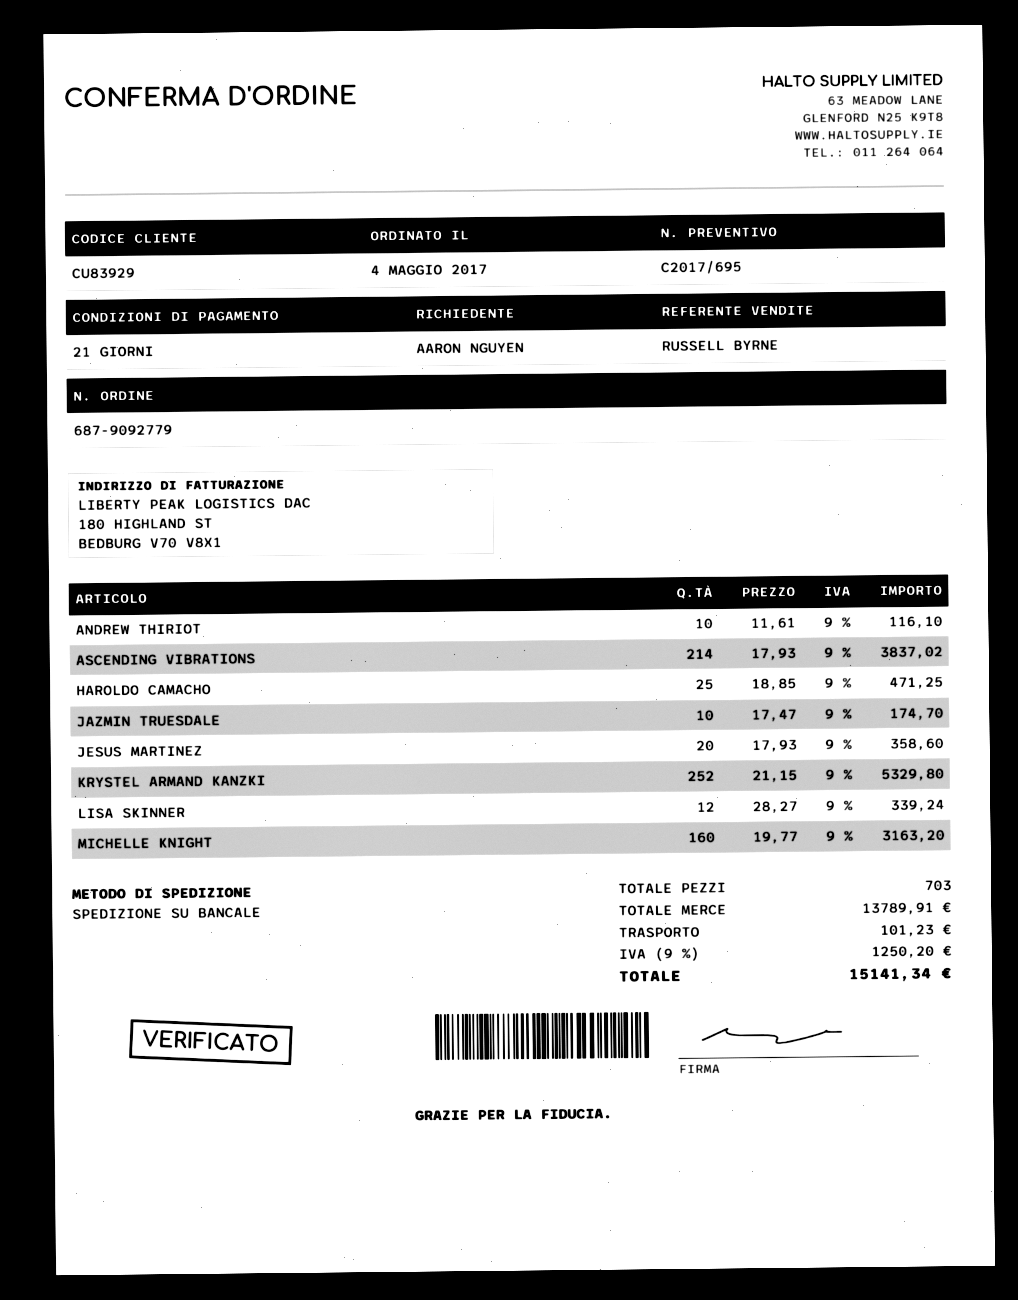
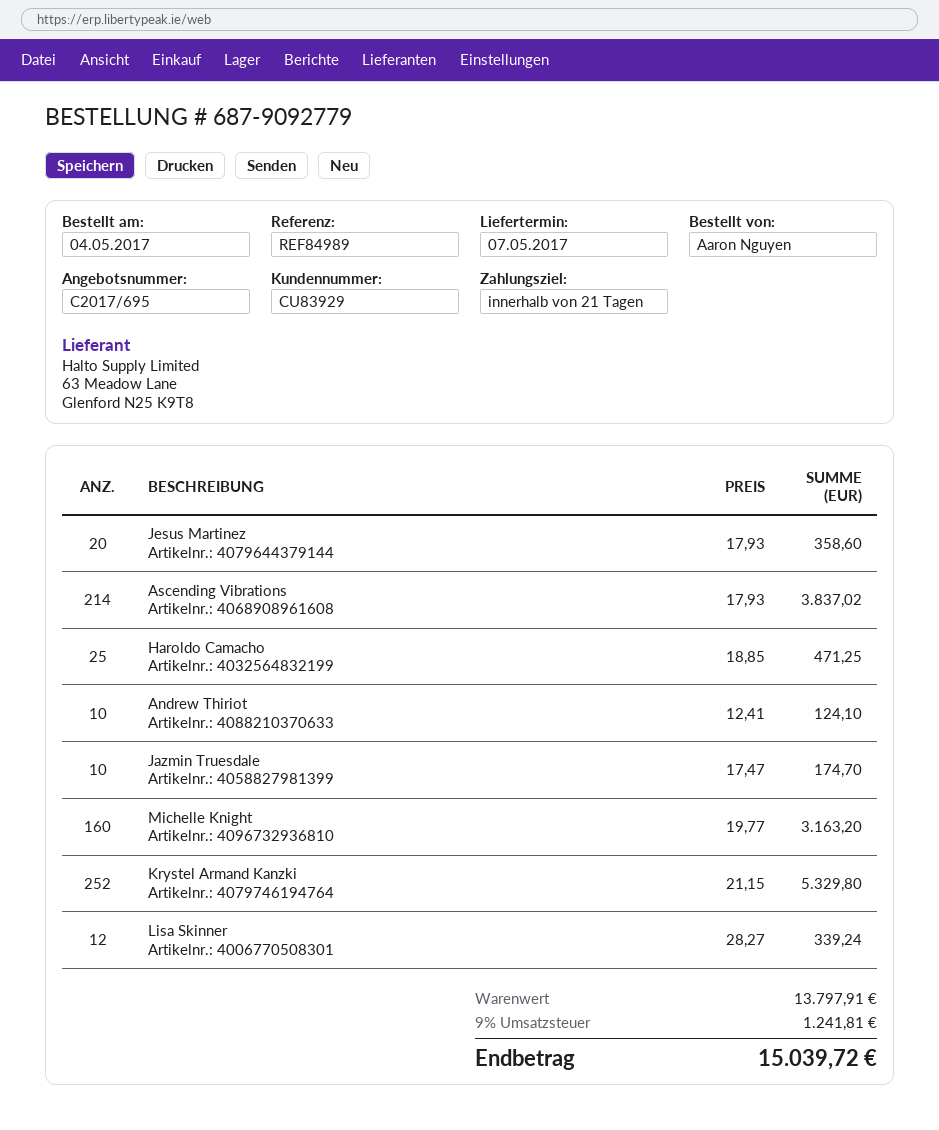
ANDREW THIRIOT: 10 x 11.61 = 116.10 -> 10 x 12.41 = 124.10
subtotal: 13789.91 -> 13797.91
shipping: 101.23 -> none
tax: 9% = 1250.20 -> 9% = 1241.81
total: 15141.34 -> 15039.72

